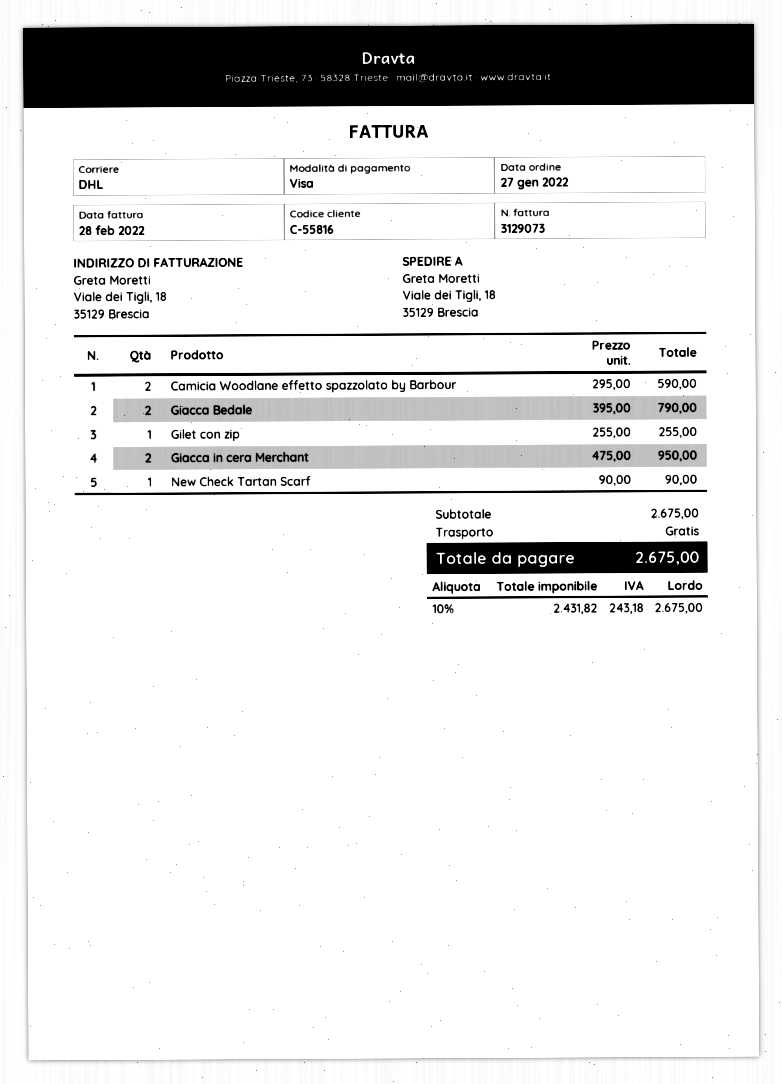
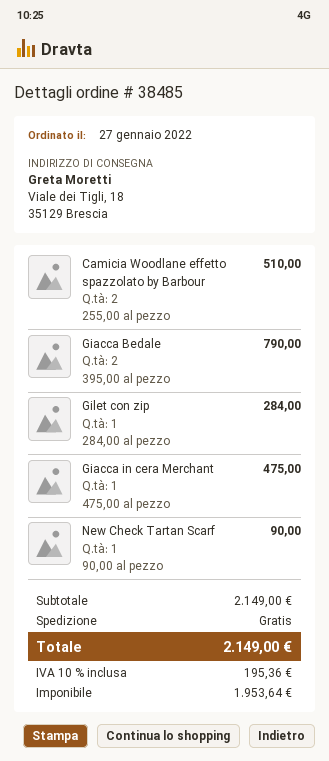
Camicia Woodlane effetto spazzolato by Barbour: 2 x 295.00 = 590.00 -> 2 x 255.00 = 510.00
Gilet con zip: 1 x 255.00 = 255.00 -> 1 x 284.00 = 284.00
Giacca in cera Merchant: 2 x 475.00 = 950.00 -> 1 x 475.00 = 475.00
subtotal: 2675.00 -> 2149.00
net: 2431.82 -> 1953.64
tax: 10% = 243.18 -> 10% = 195.36
total: 2675.00 -> 2149.00

